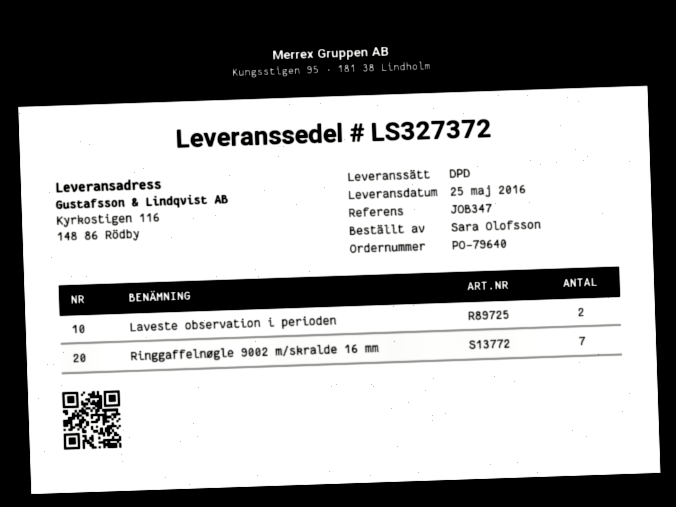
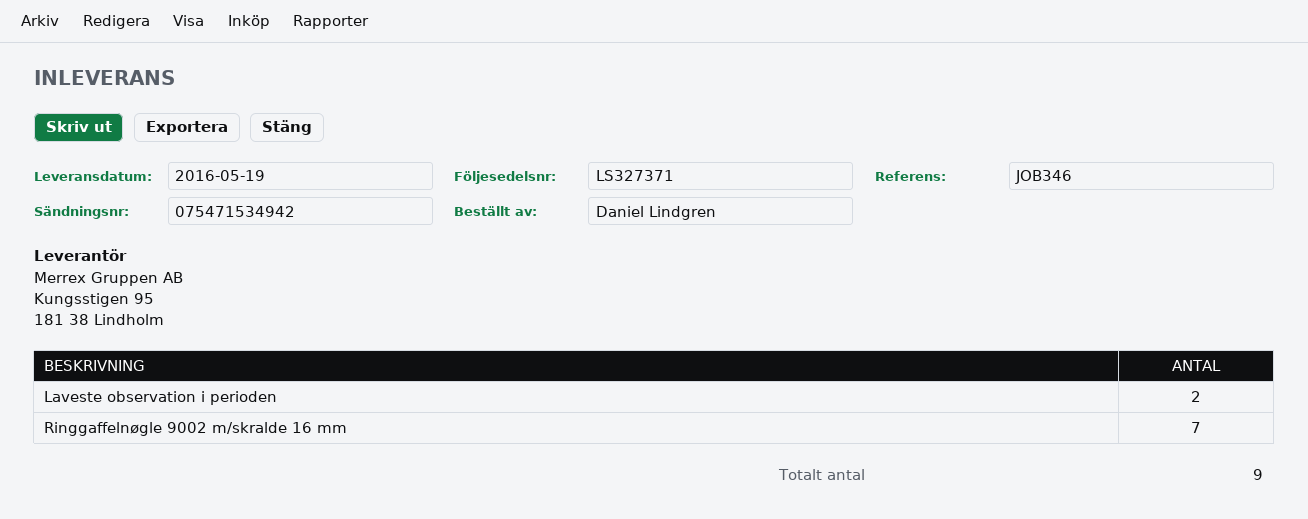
delivery note number: LS327372 -> LS327371
delivery date: 2016-05-25 -> 2016-05-19
reference: JOB347 -> JOB346
ordered by: Sara Olofsson -> Daniel Lindgren

